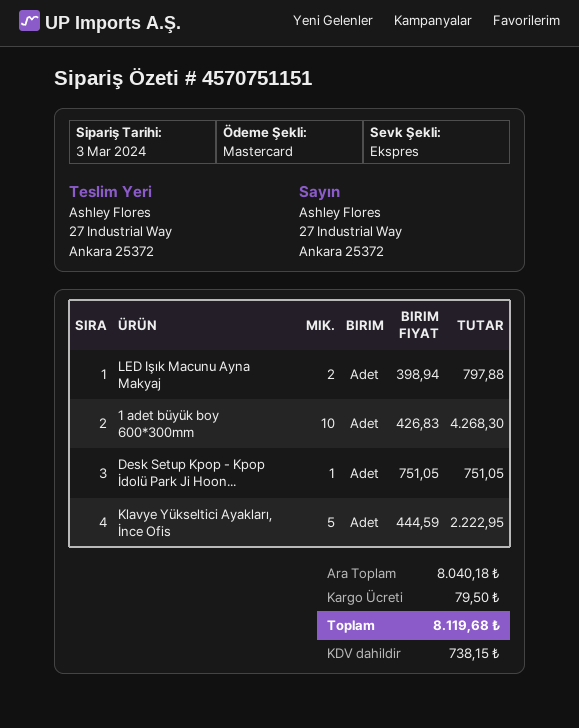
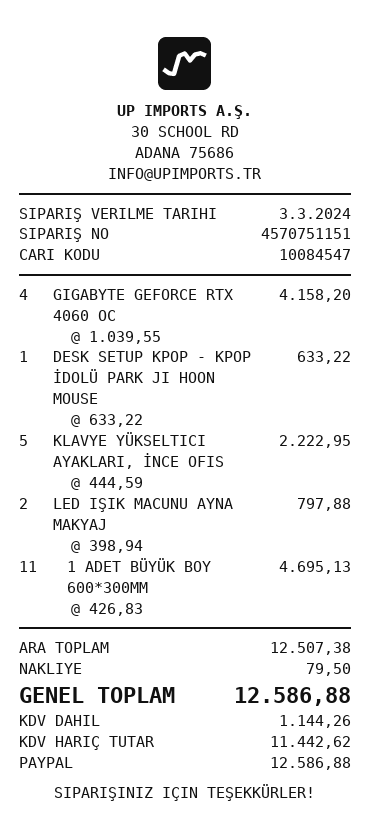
payment method: Mastercard -> PayPal
1 adet büyük boy 600*300mm: 10 x 426.83 = 4268.30 -> 11 x 426.83 = 4695.13
Desk Setup Kpop - Kpop İdolü Park Ji Hoon...: 1 x 751.05 = 751.05 -> 1 x 633.22 = 633.22
GIGABYTE GEFORCE RTX 4060 OC: none -> 4 x 1039.55 = 4158.20
subtotal: 8040.18 -> 12507.38
tax: 738.15 -> 1144.26
total: 8119.68 -> 12586.88

